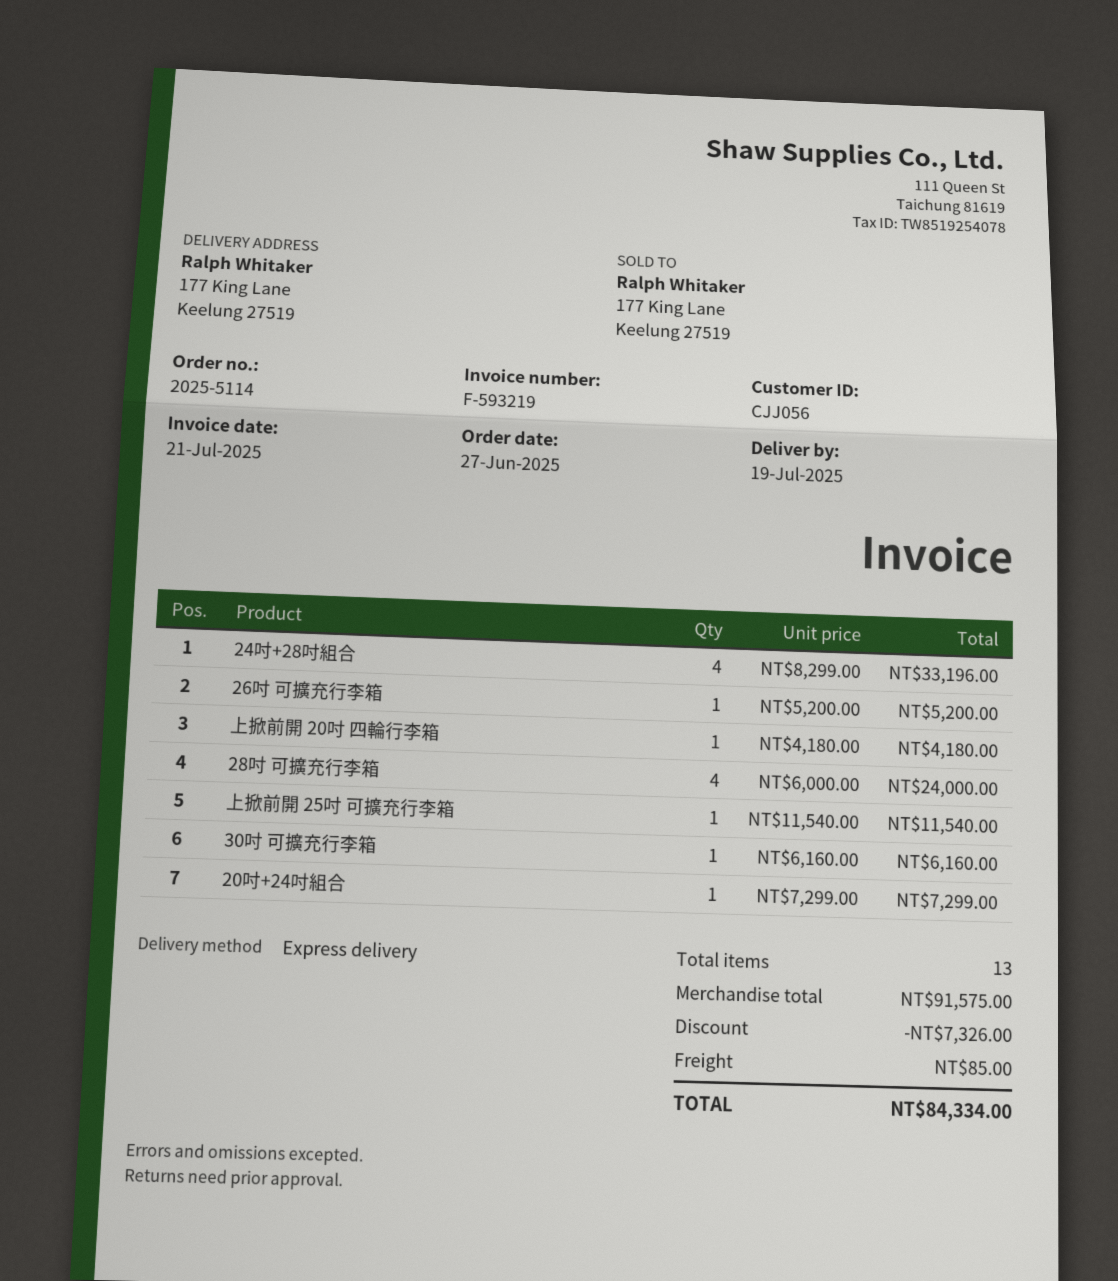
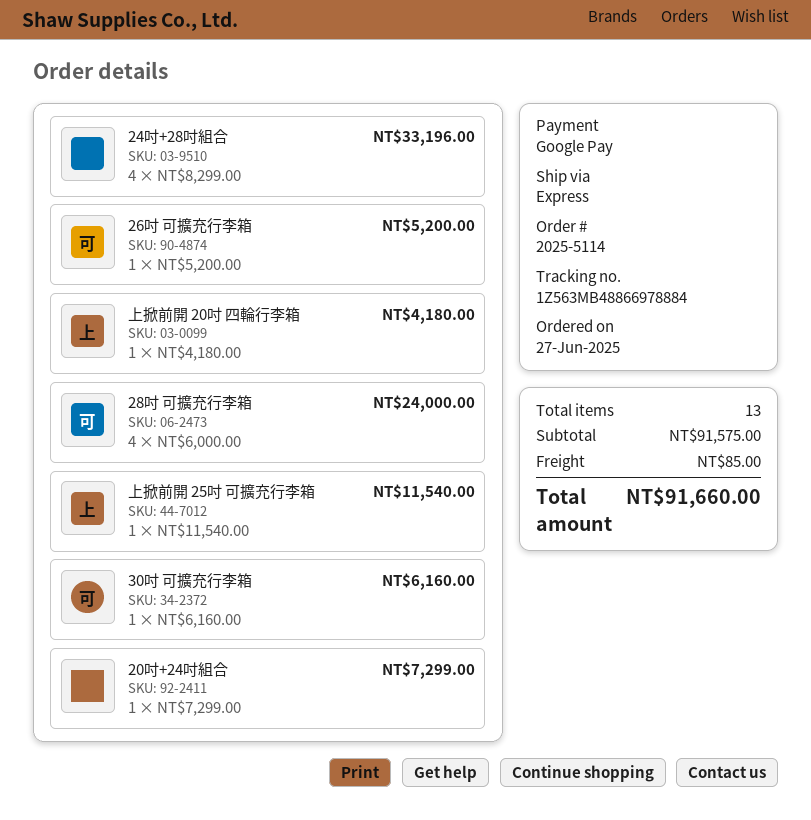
discount: 7326.00 -> none
total: 84334.00 -> 91660.00

